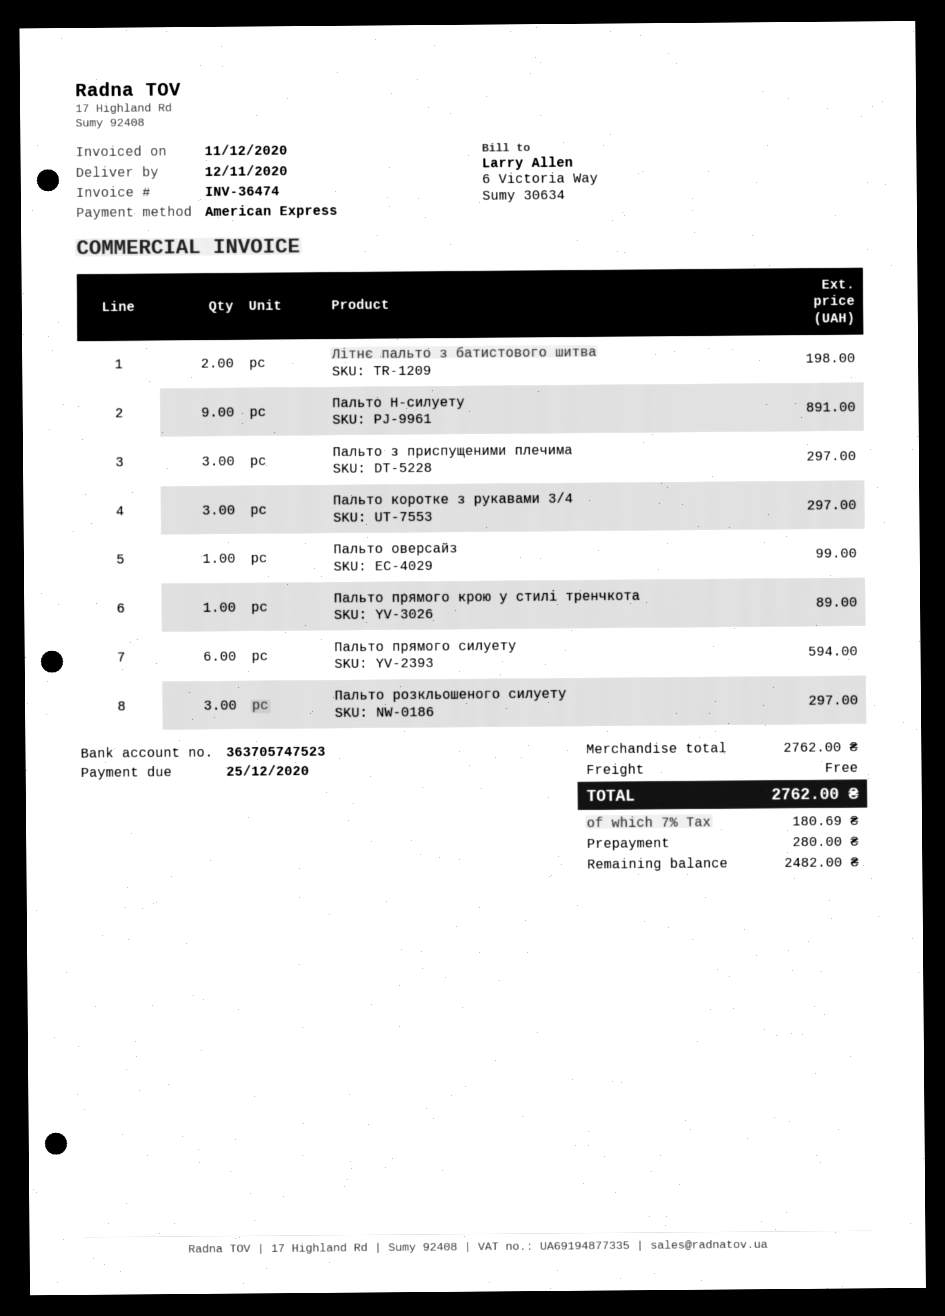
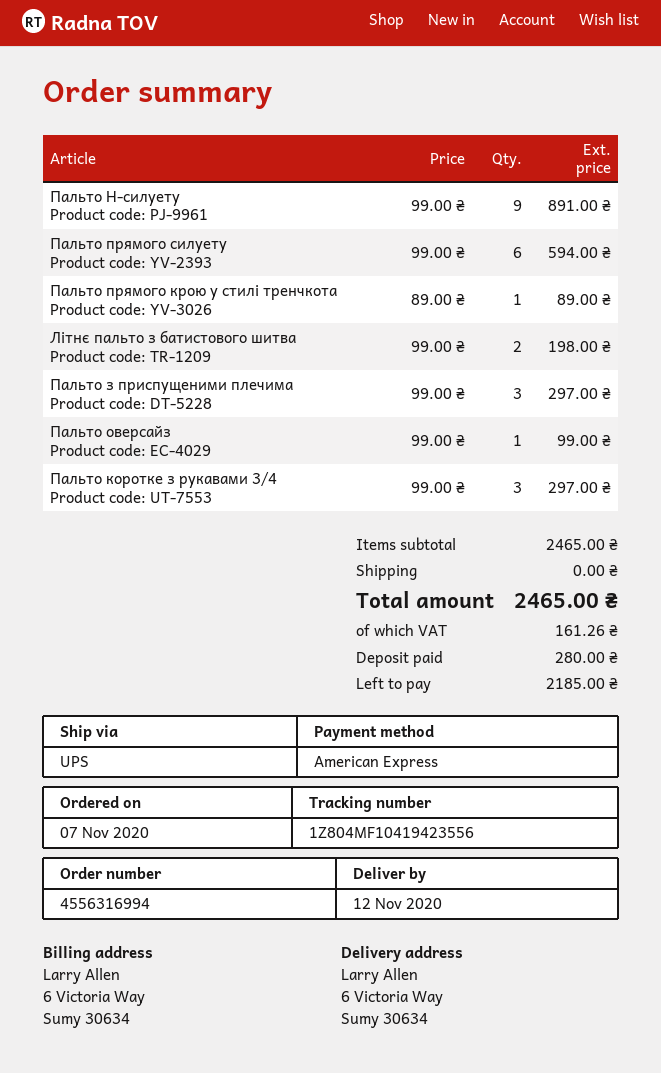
Пальто розкльошеного силуету: 3 for 297.00 -> none
subtotal: 2762.00 -> 2465.00
tax: 180.69 -> 161.26
total: 2762.00 -> 2465.00
balance: 2482.00 -> 2185.00

